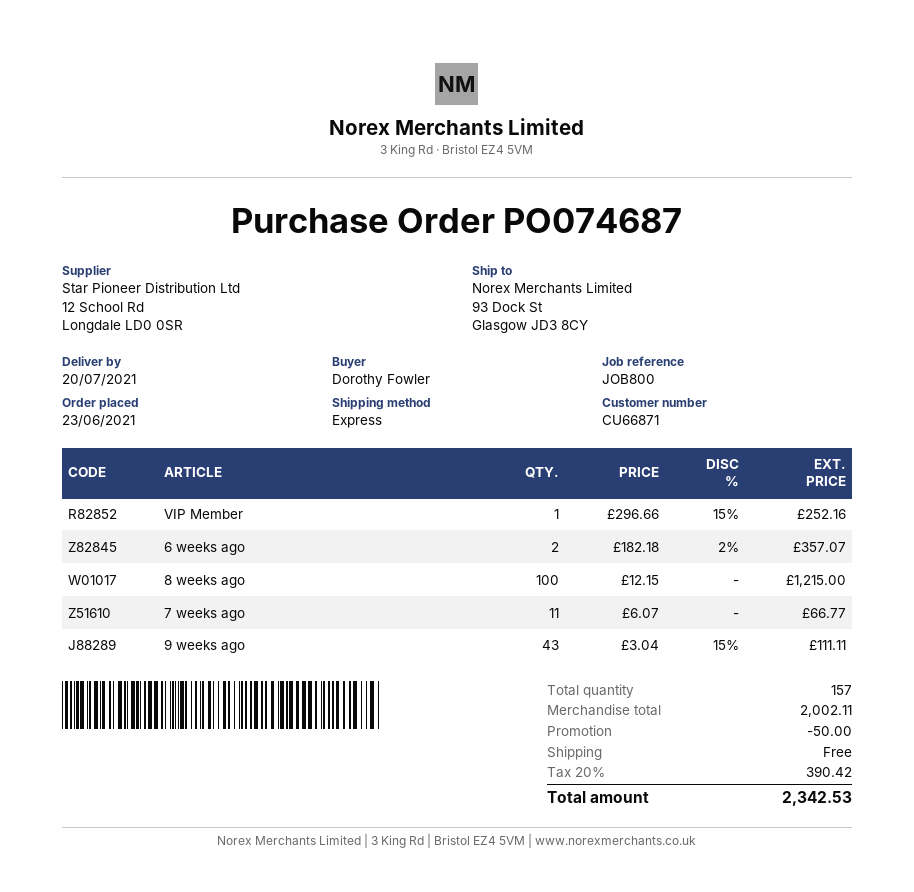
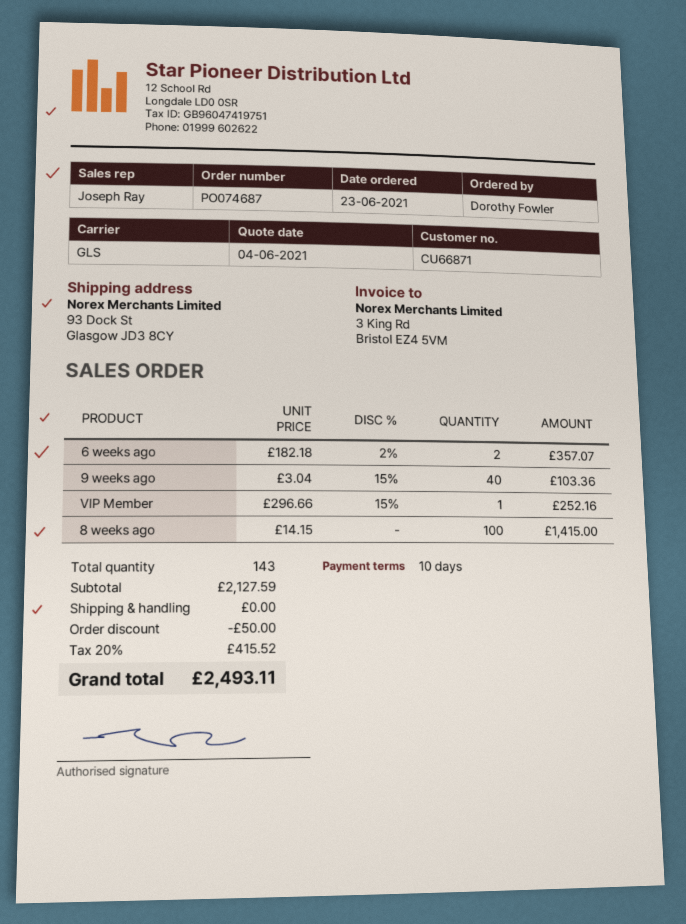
shipping method: express -> GLS
8 weeks ago: 100 x 12.15 = 1215.00 -> 100 x 14.15 = 1415.00
7 weeks ago: 11 x 6.07 = 66.77 -> none
9 weeks ago: 43 x 3.04 - 15% = 111.11 -> 40 x 3.04 - 15% = 103.36
total quantity: 157 -> 143
subtotal: 2002.11 -> 2127.59
tax: 20% = 390.42 -> 20% = 415.52
total: 2342.53 -> 2493.11

